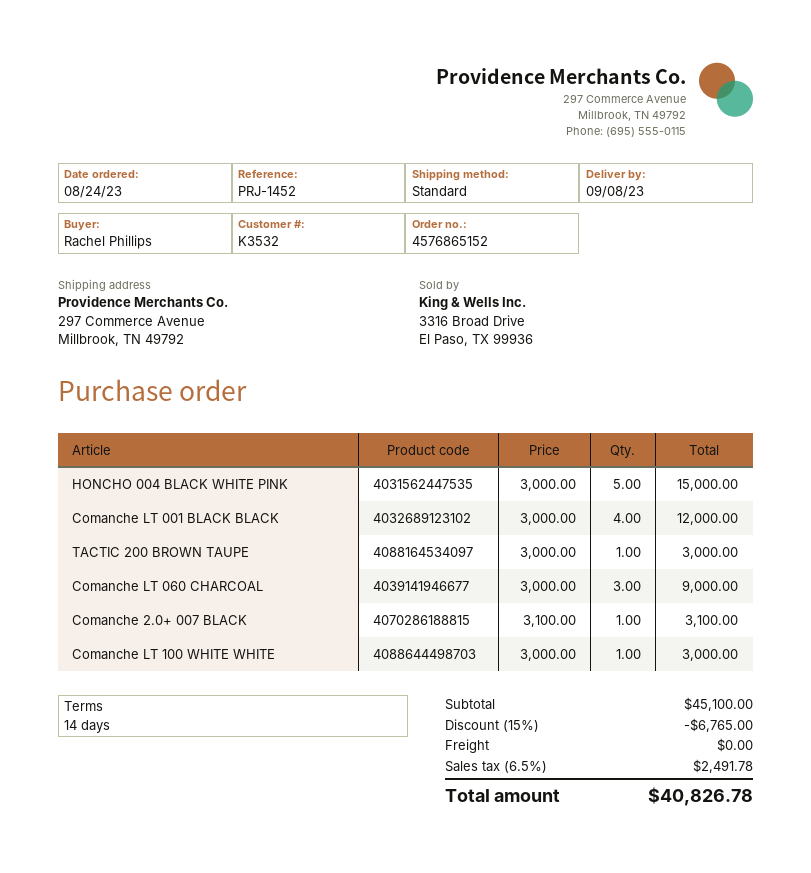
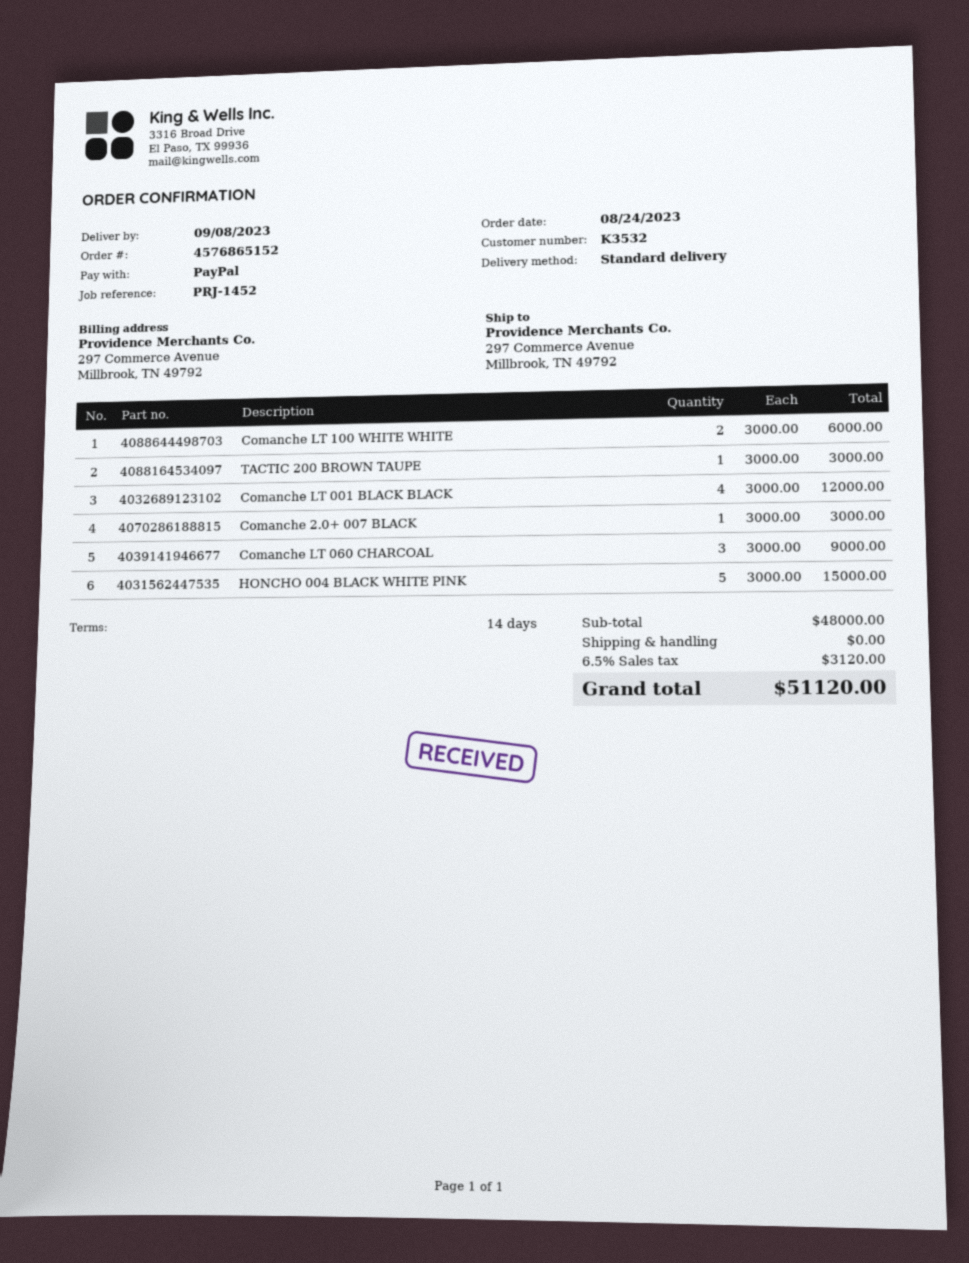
Comanche 2.0+ 007 BLACK: 1 x 3100.00 = 3100.00 -> 1 x 3000.00 = 3000.00
Comanche LT 100 WHITE WHITE: 1 x 3000.00 = 3000.00 -> 2 x 3000.00 = 6000.00
subtotal: 45100.00 -> 48000.00
discount: 15% = 6765.00 -> none
tax: 6.5% = 2491.78 -> 6.5% = 3120.00
total: 40826.78 -> 51120.00

